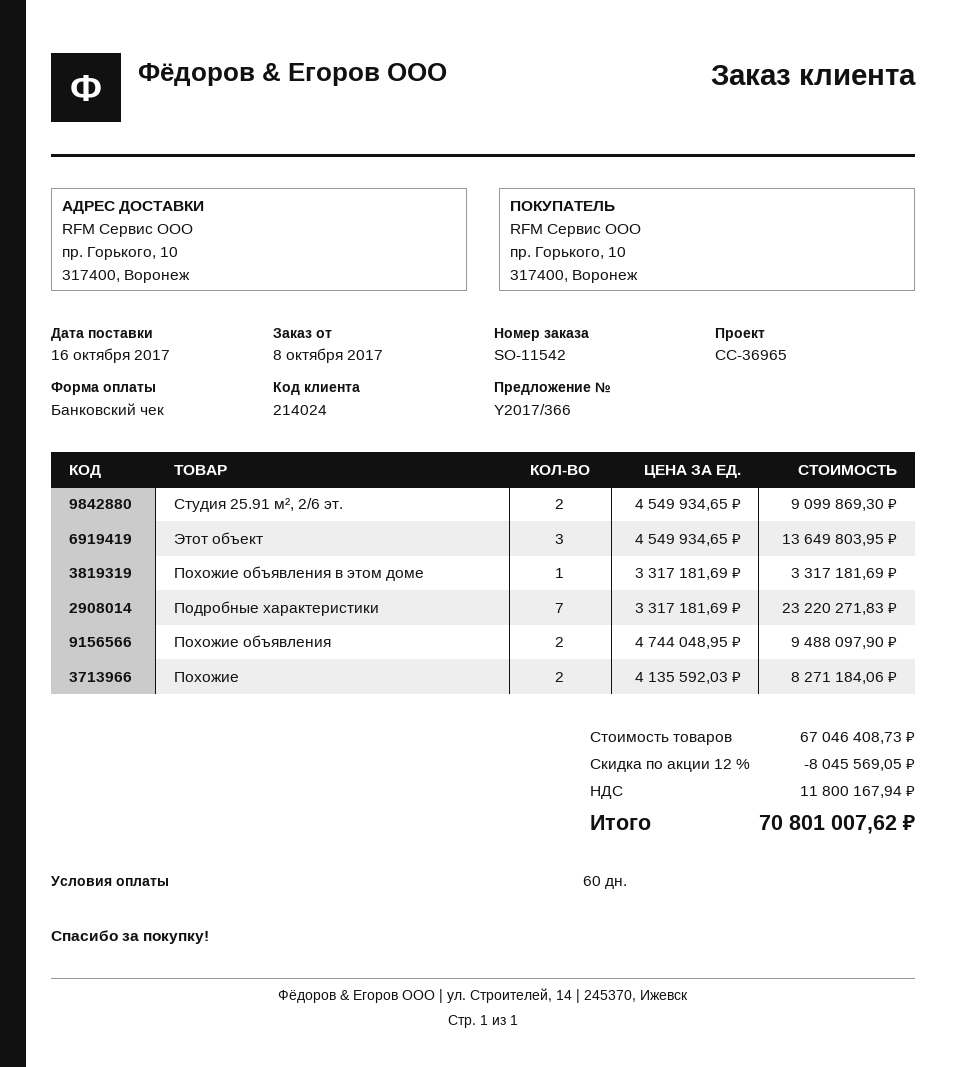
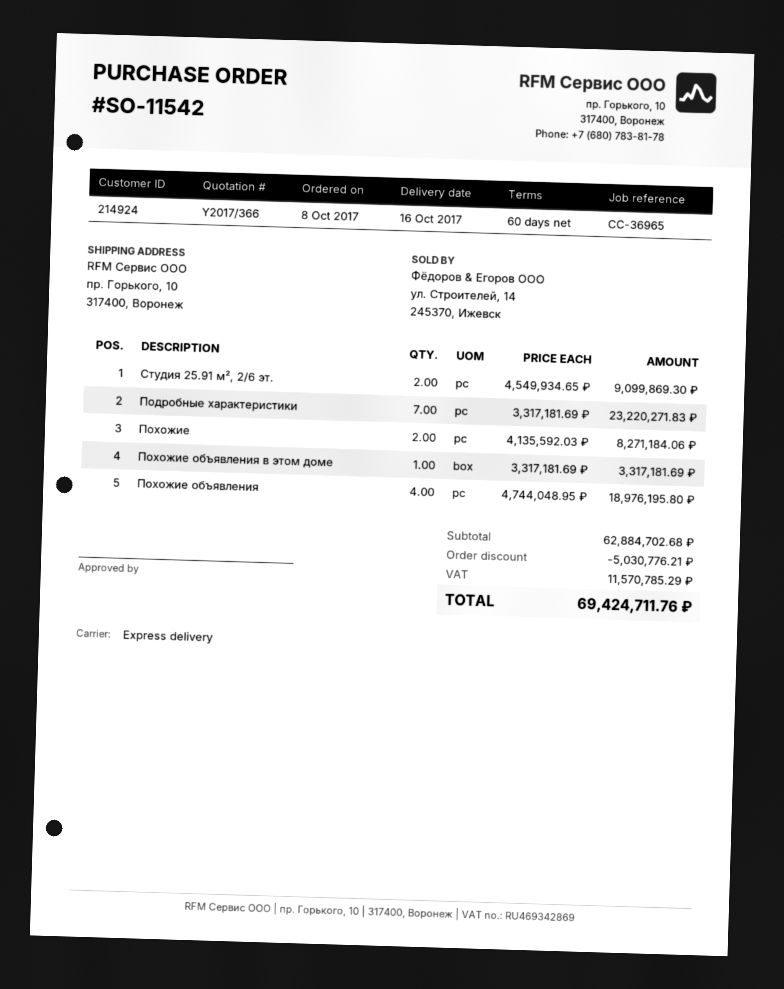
customer number: 214024 -> 214924
Этот объект: 3 x 4549934.65 = 13649803.95 -> none
Похожие объявления: 2 x 4744048.95 = 9488097.90 -> 4 x 4744048.95 = 18976195.80
subtotal: 67046408.73 -> 62884702.68
discount: 8045569.05 -> 5030776.21
tax: 11800167.94 -> 11570785.29
total: 70801007.62 -> 69424711.76

